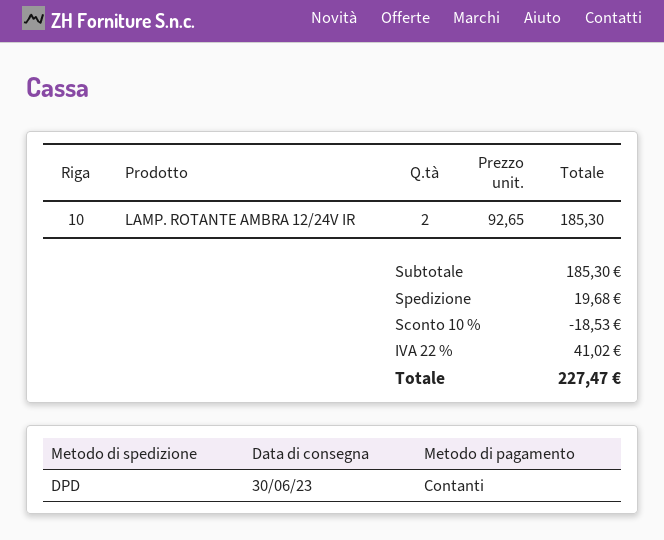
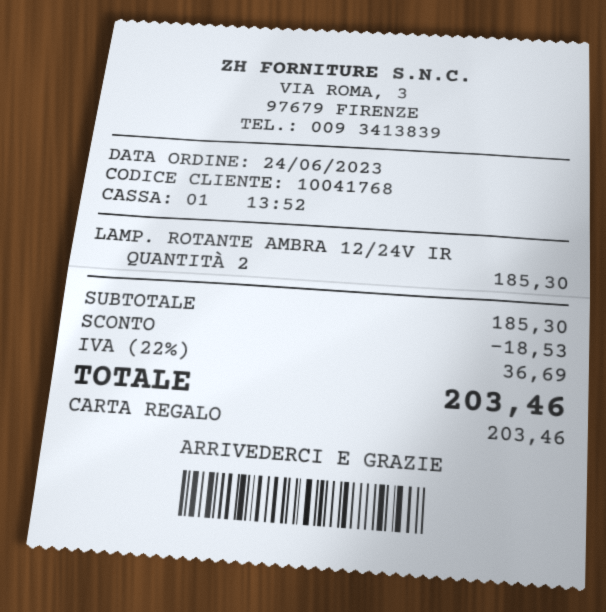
payment method: cash -> gift card
shipping: 19.68 -> none
tax: 22% = 41.02 -> 22% = 36.69
total: 227.47 -> 203.46

